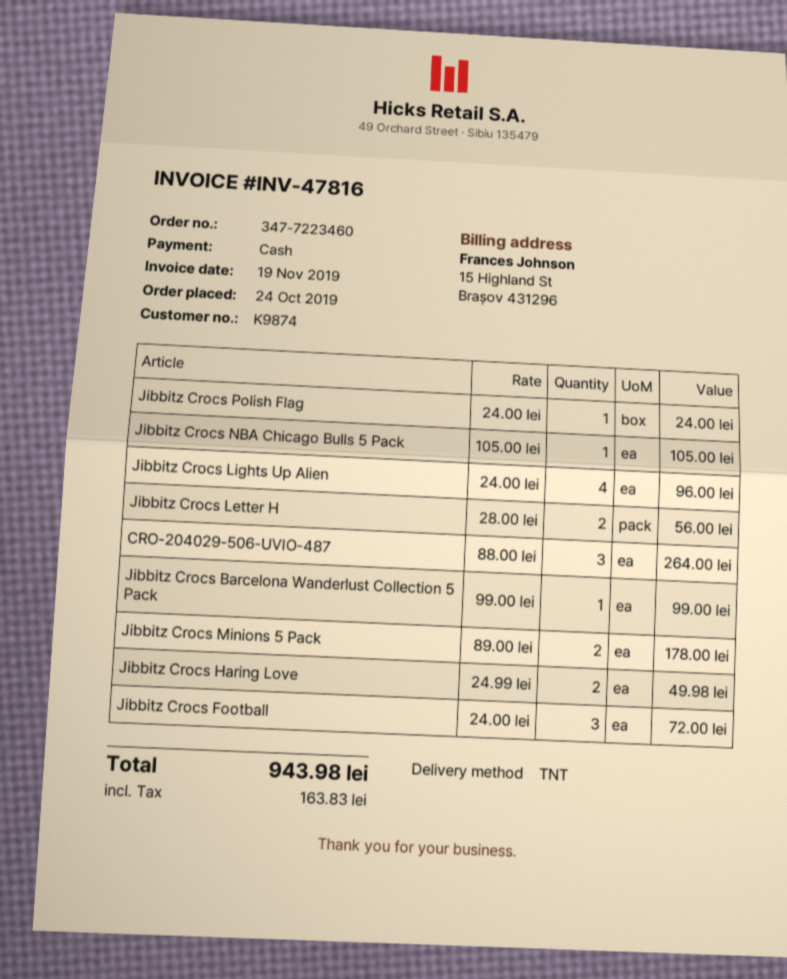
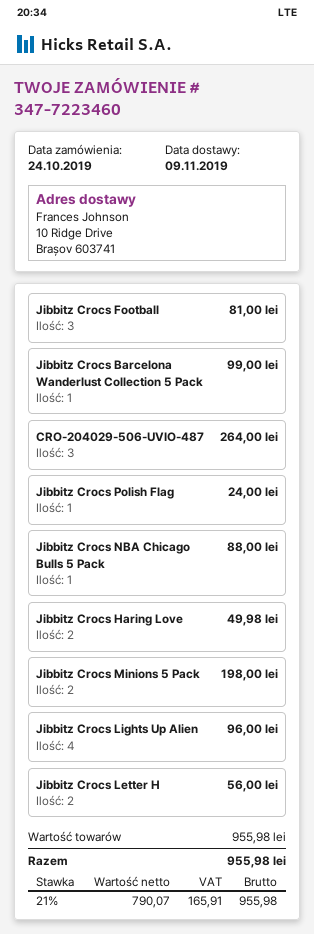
Jibbitz Crocs NBA Chicago Bulls 5 Pack: 1 for 105.00 -> 1 for 88.00
Jibbitz Crocs Minions 5 Pack: 2 for 178.00 -> 2 for 198.00
Jibbitz Crocs Football: 3 for 72.00 -> 3 for 81.00
tax: 163.83 -> 165.91
total: 943.98 -> 955.98

